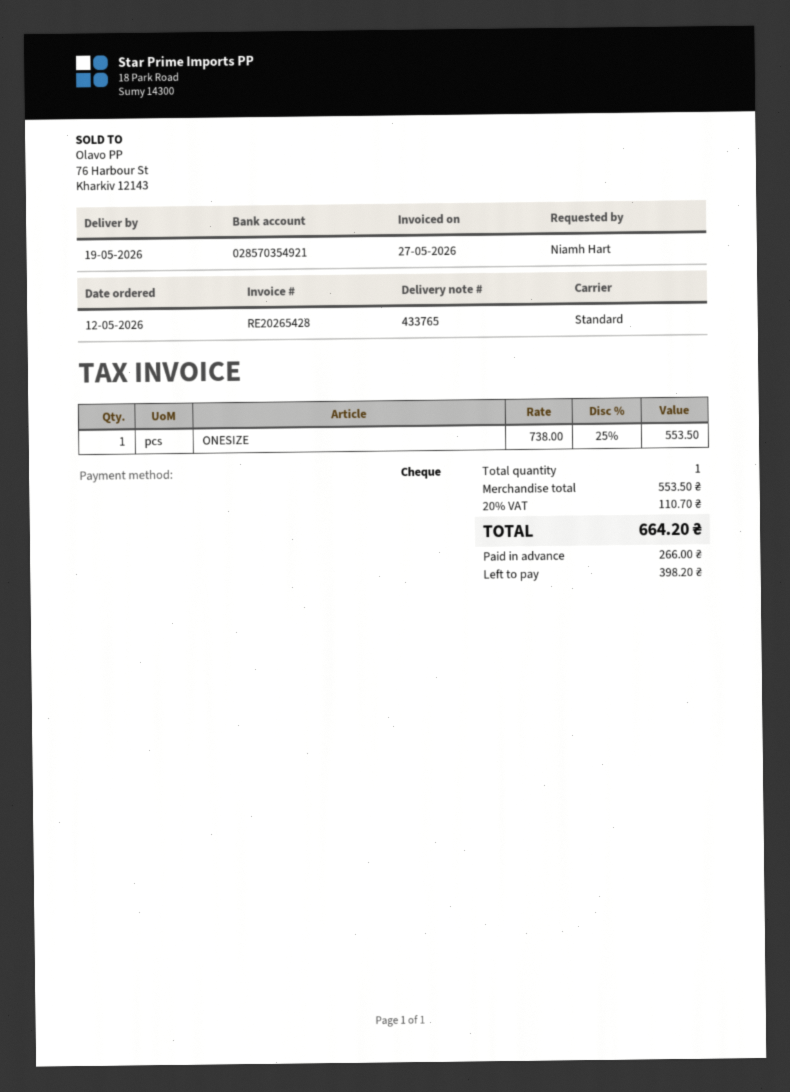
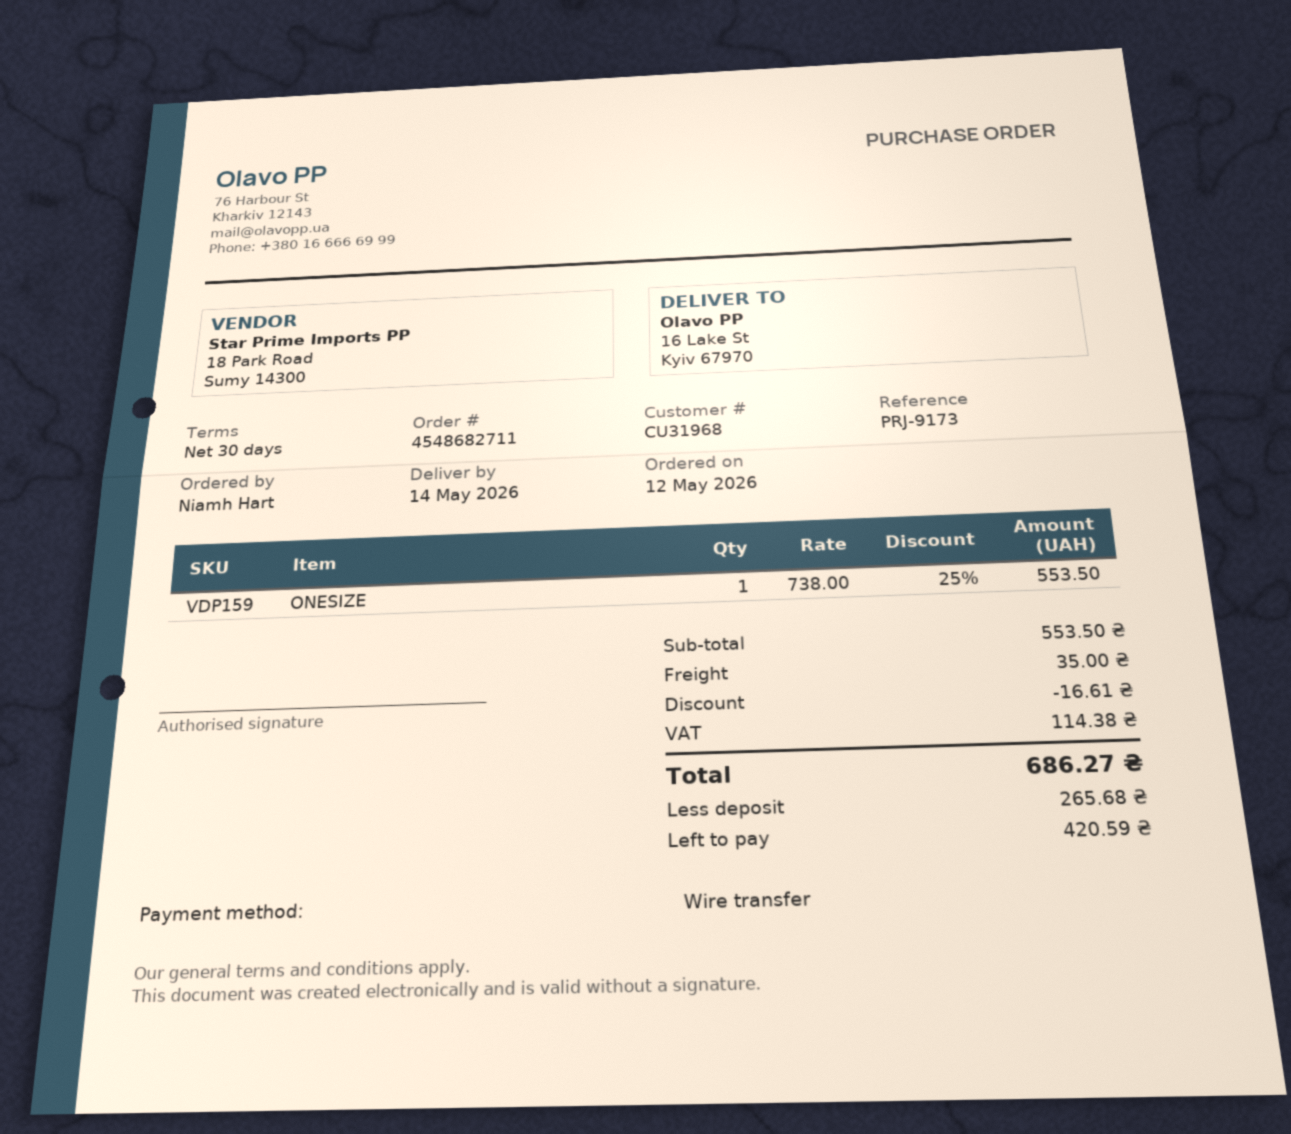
delivery date: 2026-05-19 -> 2026-05-14
payment method: cheque -> bank transfer
discount: none -> 16.61
shipping: none -> 35.00
tax: 110.70 -> 114.38
total: 664.20 -> 686.27
deposit: 266.00 -> 265.68
balance: 398.20 -> 420.59

